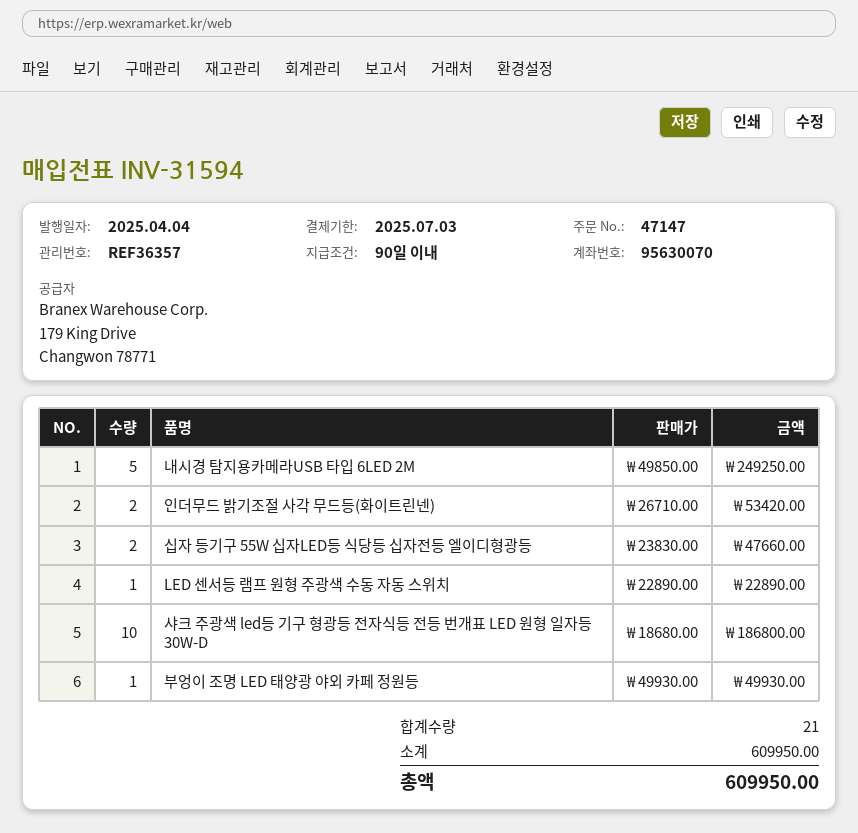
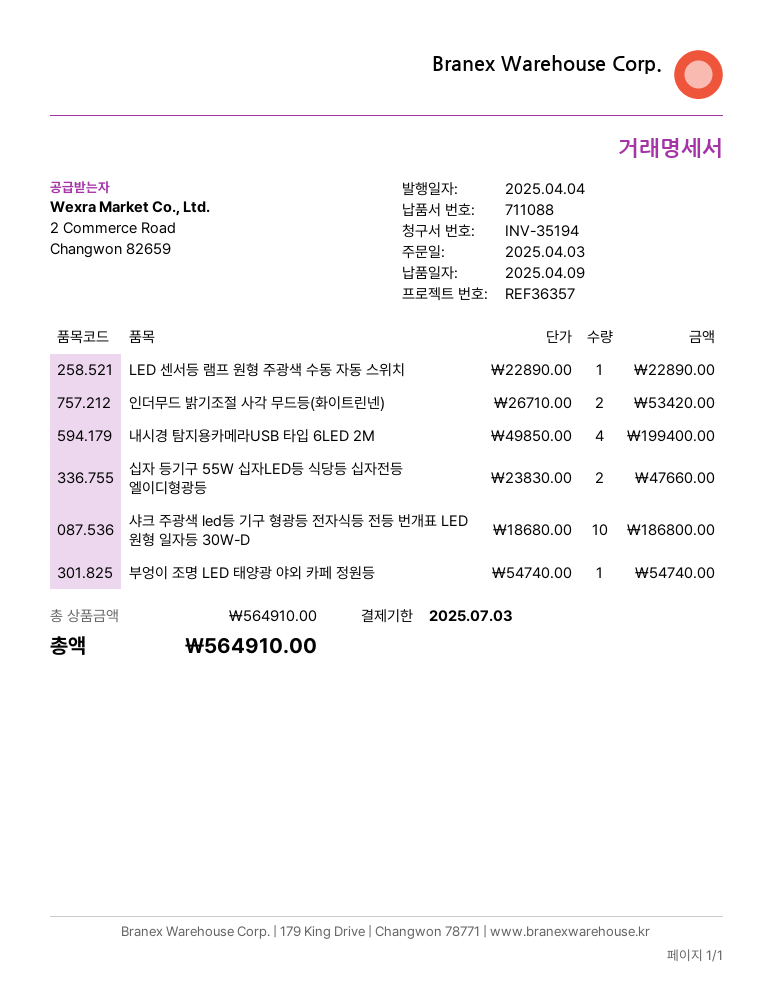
invoice number: INV-31594 -> INV-35194
내시경 탐지용카메라USB 타입 6LED 2M: 5 x 49850.00 = 249250.00 -> 4 x 49850.00 = 199400.00
부엉이 조명 LED 태양광 야외 카페 정원등: 1 x 49930.00 = 49930.00 -> 1 x 54740.00 = 54740.00
subtotal: 609950.00 -> 564910.00
total: 609950.00 -> 564910.00

